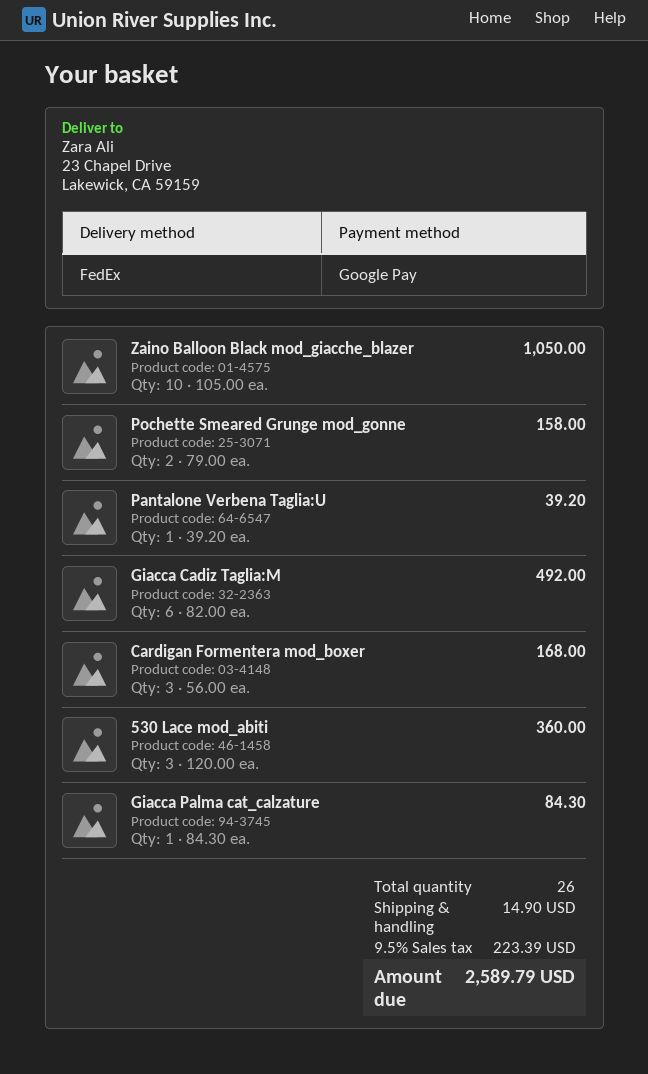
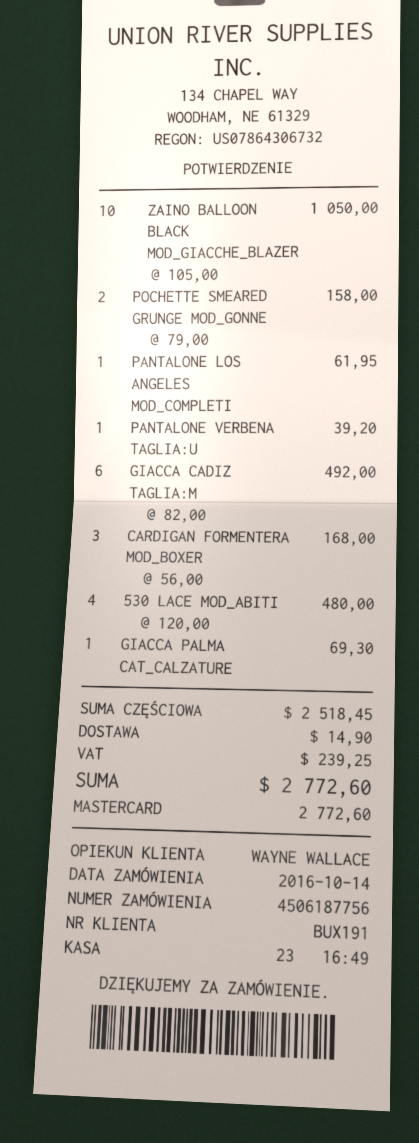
payment method: Google Pay -> Mastercard
530 Lace mod_abiti: 3 x 120.00 = 360.00 -> 4 x 120.00 = 480.00
Giacca Palma cat_calzature: 1 x 84.30 = 84.30 -> 1 x 69.30 = 69.30
PANTALONE LOS ANGELES MOD_COMPLETI: none -> 1 x 61.95 = 61.95
tax: 223.39 -> 239.25
total: 2589.79 -> 2772.60

